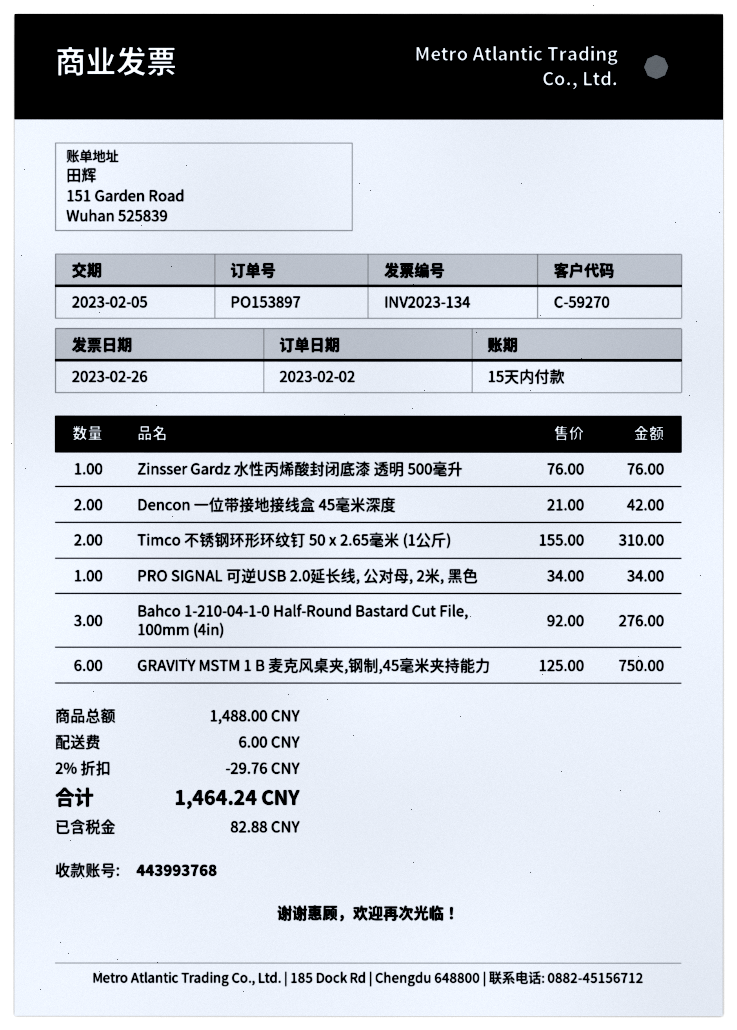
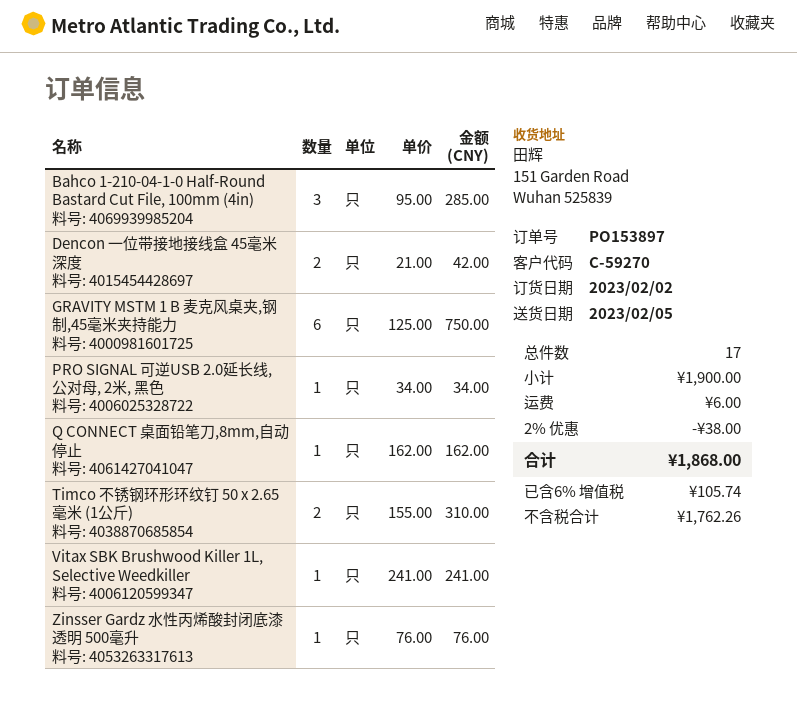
Bahco 1-210-04-1-0 Half-Round Bastard Cut File, 100mm (4in): 3 x 92.00 = 276.00 -> 3 x 95.00 = 285.00
Q CONNECT 桌面铅笔刀,8mm,自动停止: none -> 1 x 162.00 = 162.00
Vitax SBK Brushwood Killer 1L, Selective Weedkiller: none -> 1 x 241.00 = 241.00
subtotal: 1488.00 -> 1900.00
discount: 2% = 29.76 -> 2% = 38.00
tax: 82.88 -> 105.74
total: 1464.24 -> 1868.00

